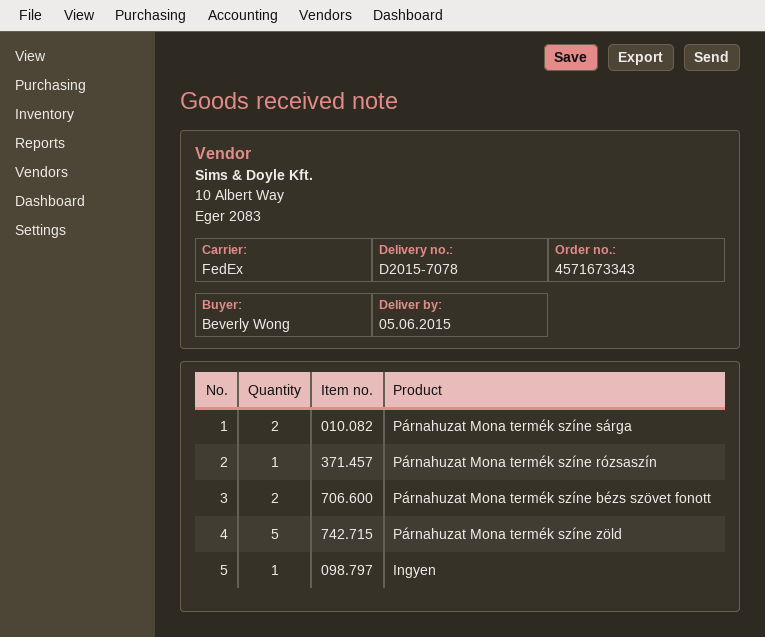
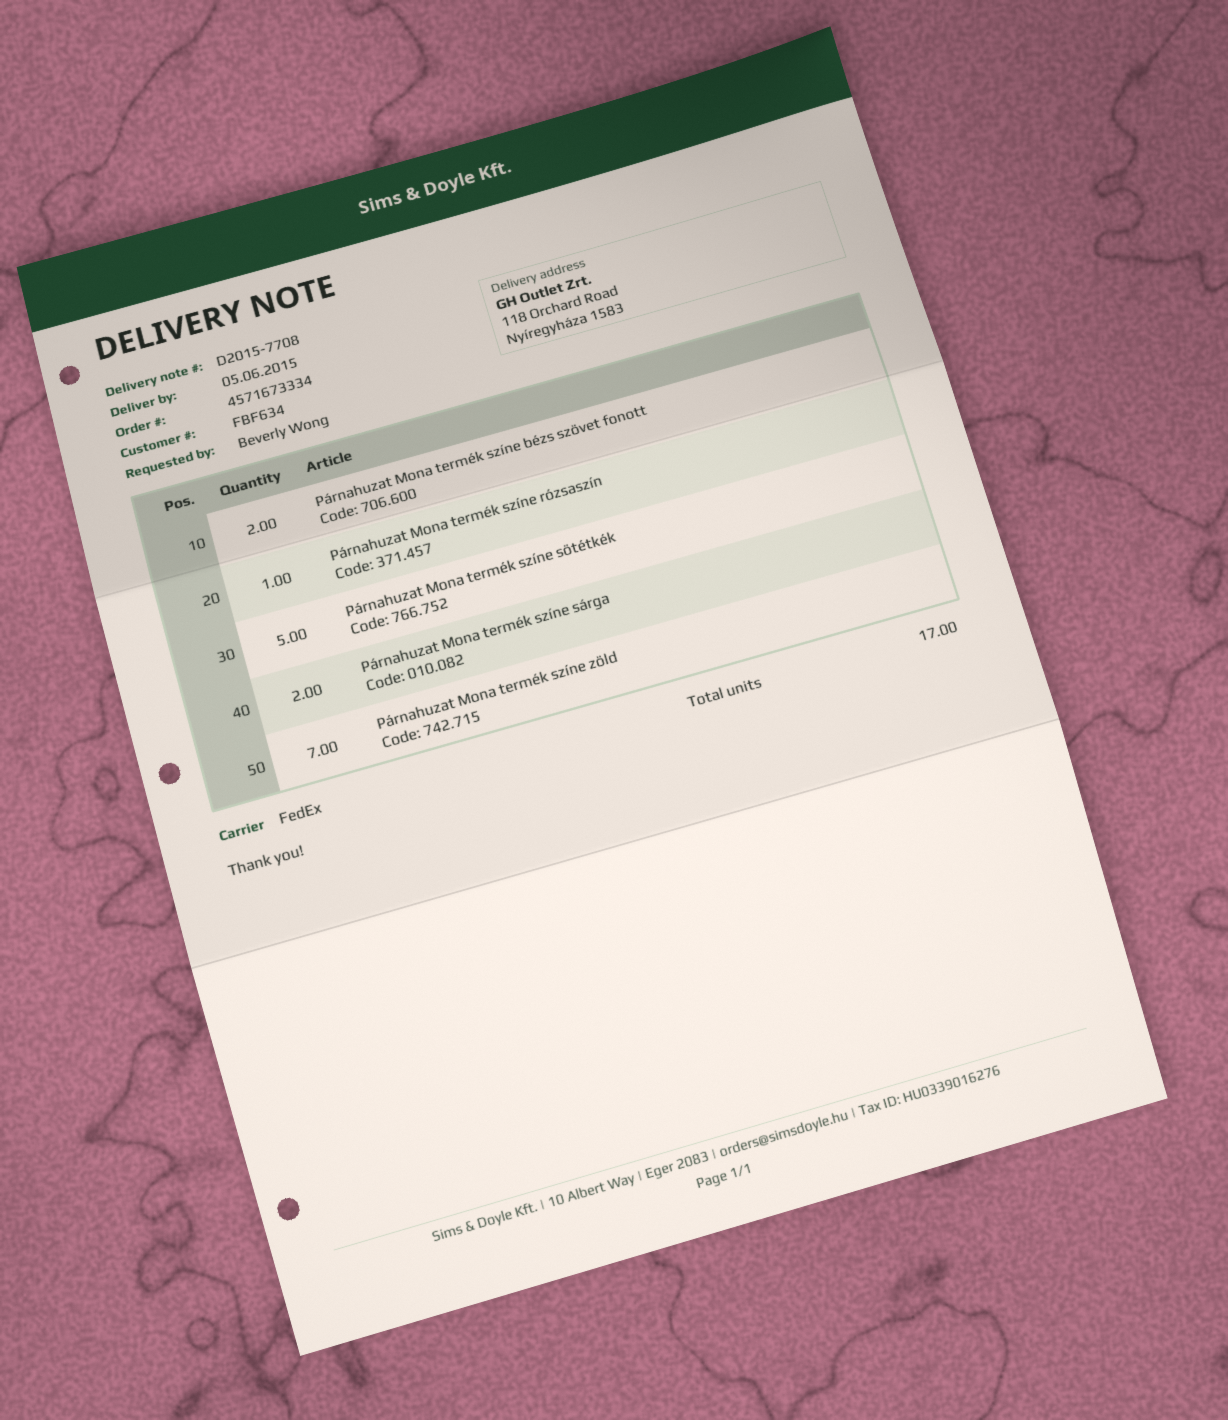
order number: 4571673343 -> 4571673334
delivery note number: D2015-7078 -> D2015-7708
Párnahuzat Mona termék színe zöld: 5 -> 7
Ingyen: 1 -> none
Párnahuzat Mona termék színe sötétkék: none -> 5

